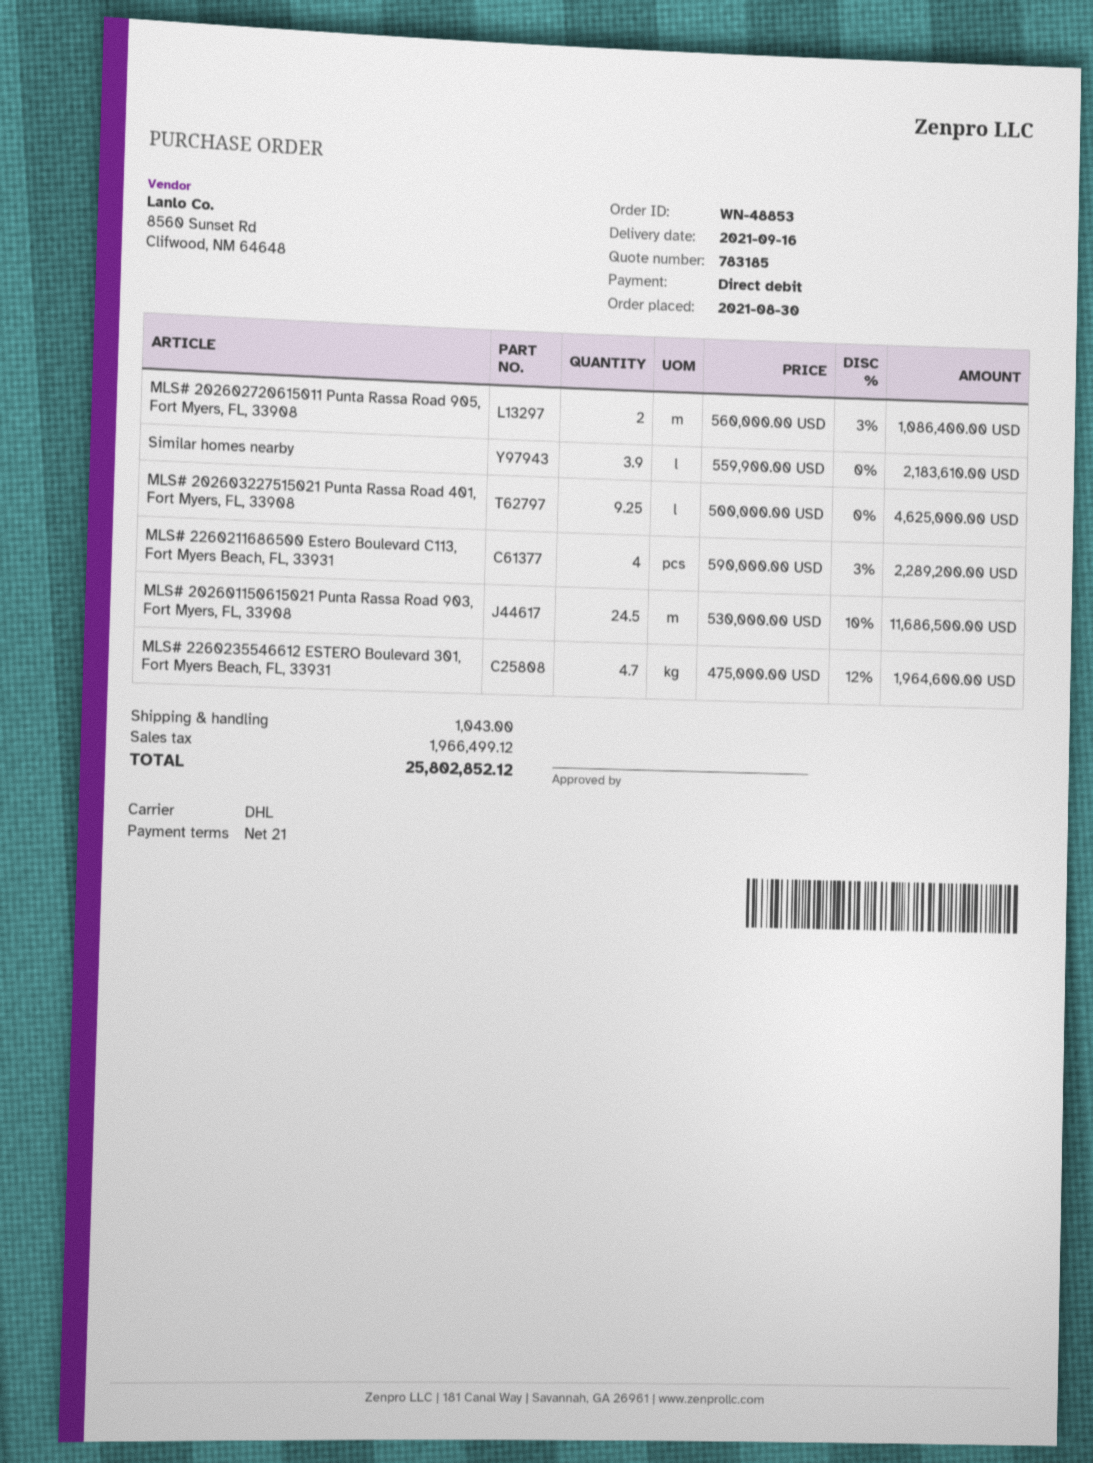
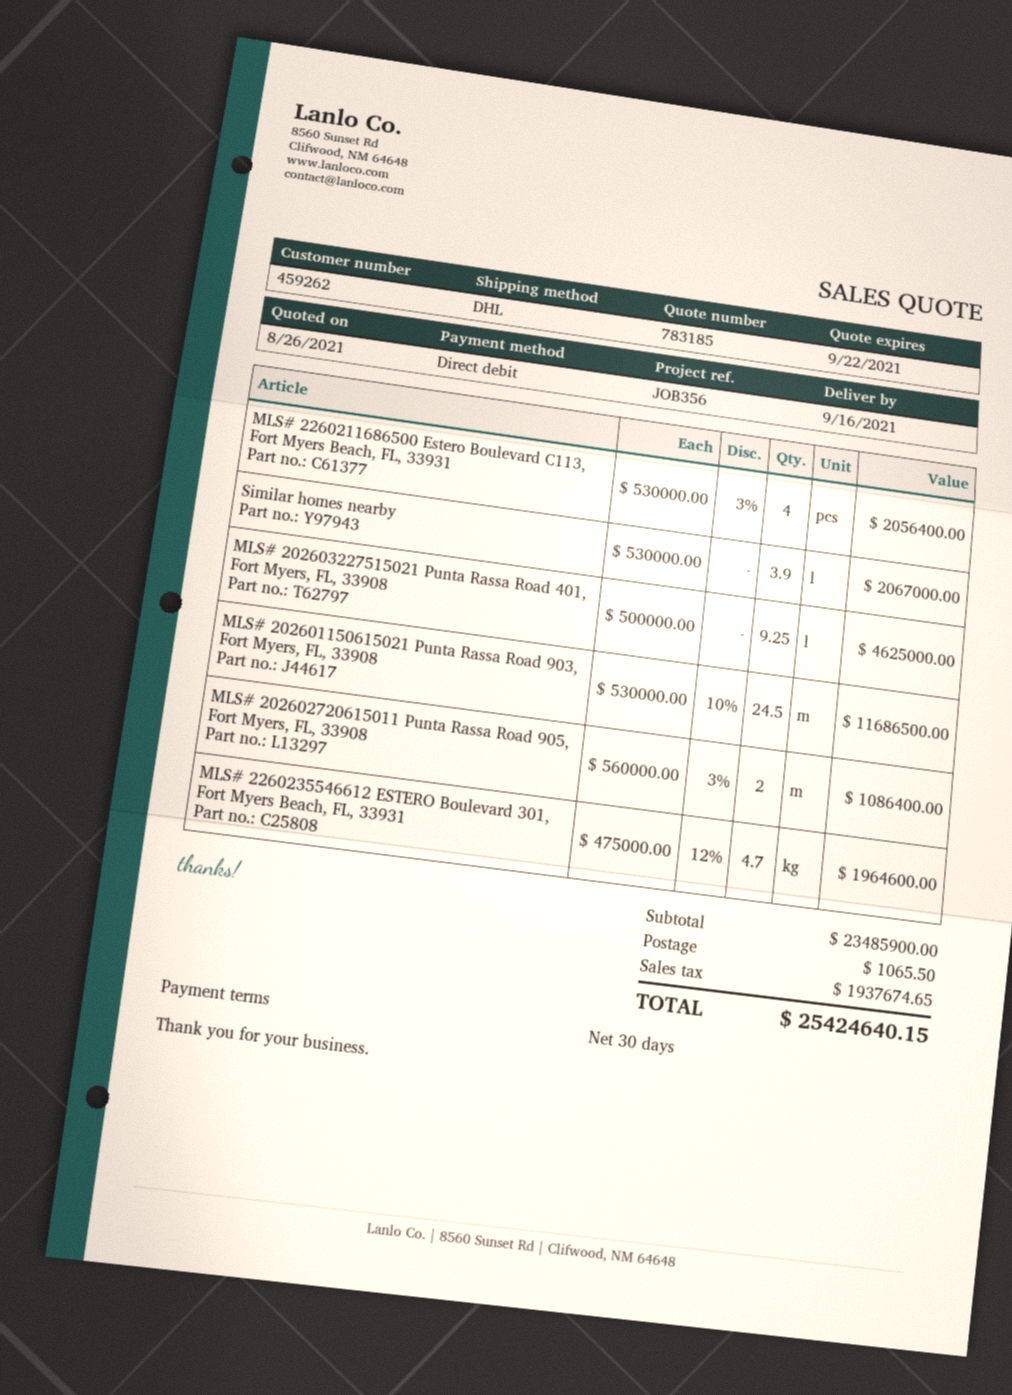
payment terms: 21 days -> 30 days
Similar homes nearby: 3.9 x 559900.00 = 2183610.00 -> 3.9 x 530000.00 = 2067000.00
MLS# 2260211686500 Estero Boulevard C113, Fort Myers Beach, FL, 33931: 4 x 590000.00 - 3% = 2289200.00 -> 4 x 530000.00 - 3% = 2056400.00
shipping: 1043.00 -> 1065.50
tax: 1966499.12 -> 1937674.65
total: 25802852.12 -> 25424640.15

